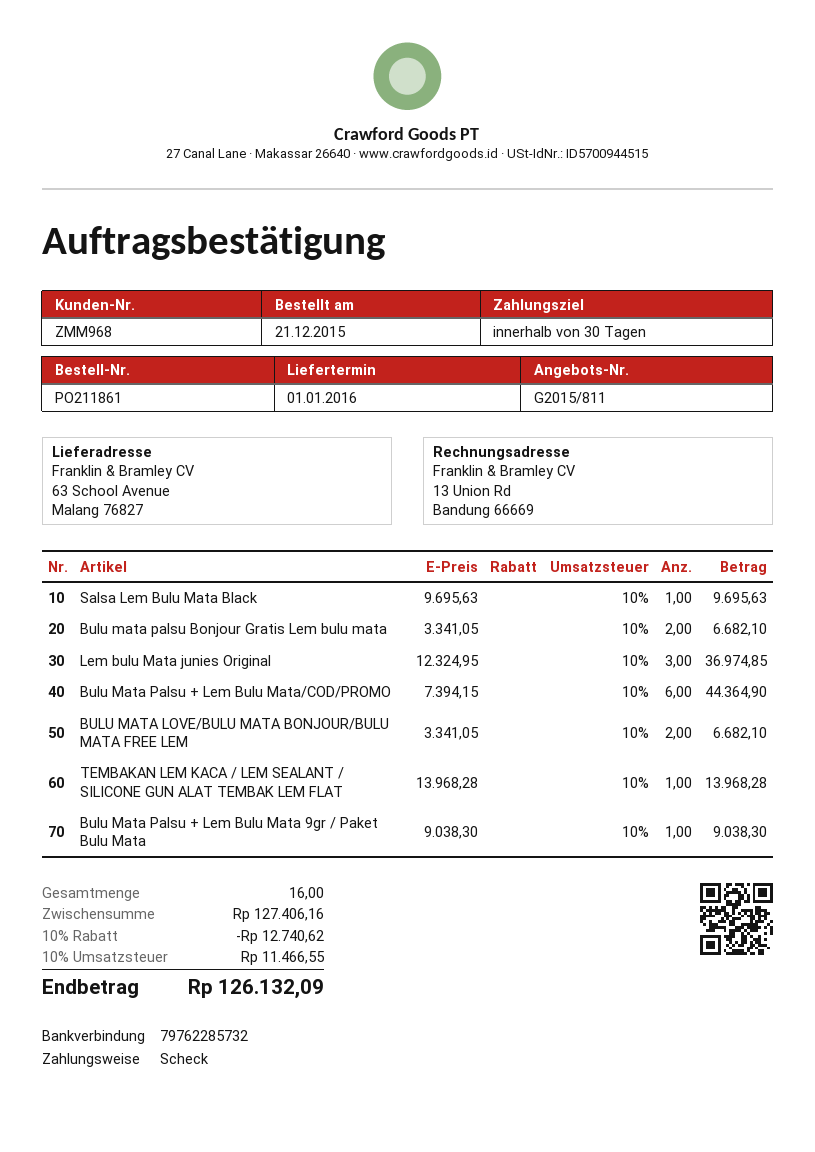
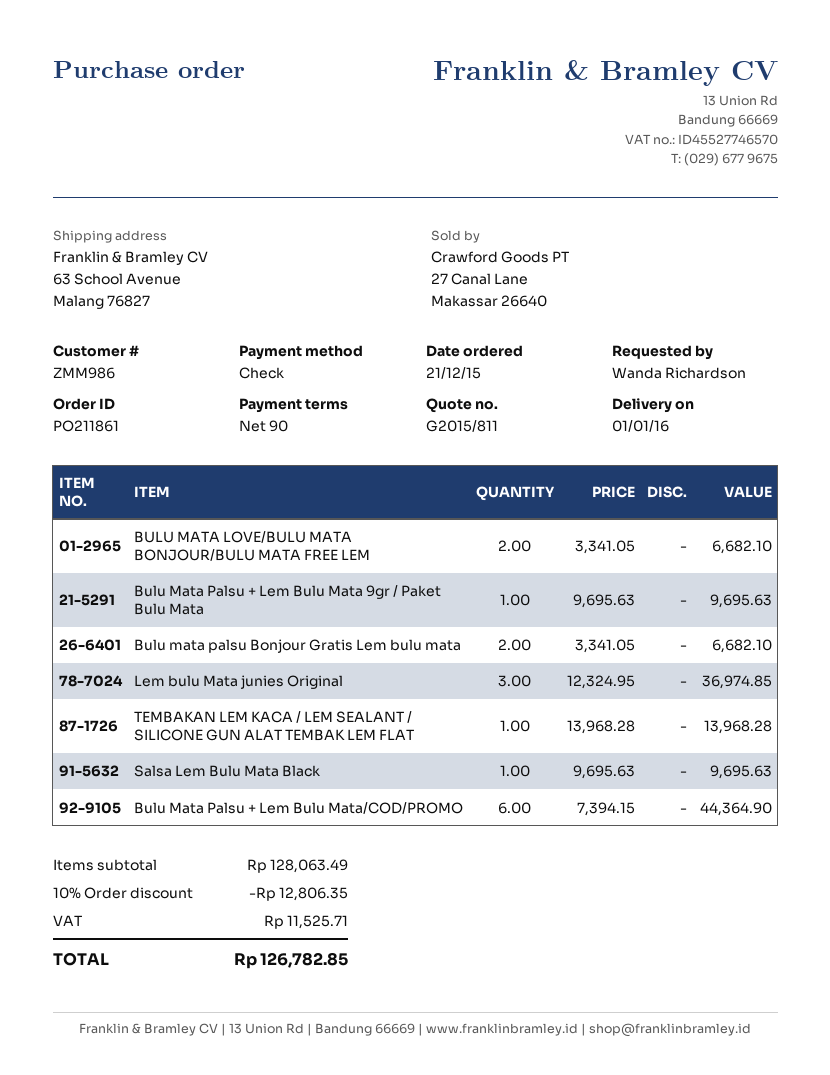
payment terms: 30 days -> 90 days
customer number: ZMM968 -> ZMM986
Bulu Mata Palsu + Lem Bulu Mata 9gr / Paket Bulu Mata: 1 x 9038.30 = 9038.30 -> 1 x 9695.63 = 9695.63
subtotal: 127406.16 -> 128063.49
discount: 10% = 12740.62 -> 10% = 12806.35
tax: 11466.55 -> 11525.71
total: 126132.09 -> 126782.85

